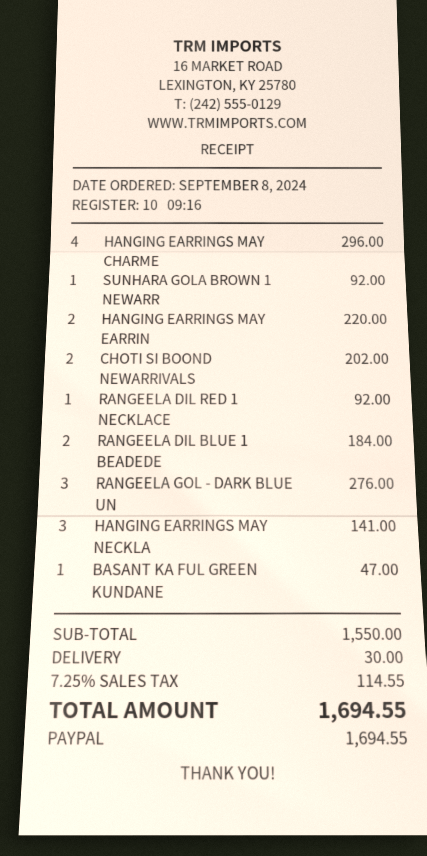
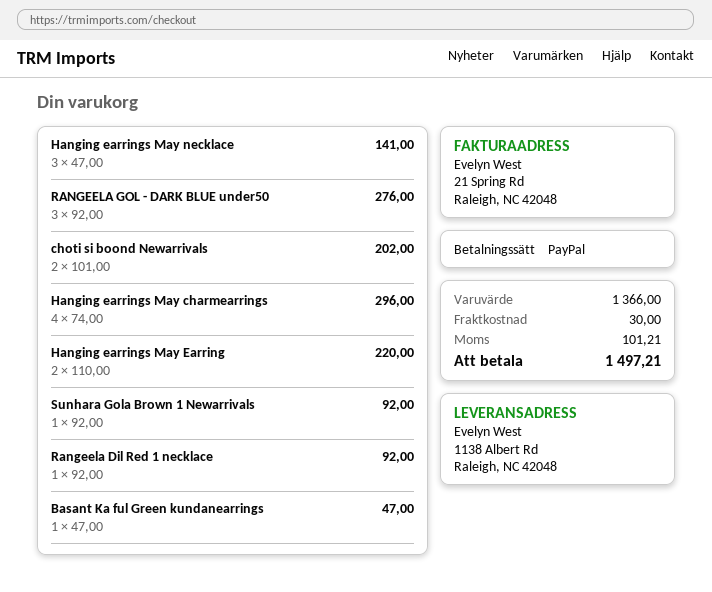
RANGEELA DIL BLUE 1 BEADEDE: 2 for 184.00 -> none
subtotal: 1550.00 -> 1366.00
tax: 114.55 -> 101.21
total: 1694.55 -> 1497.21

